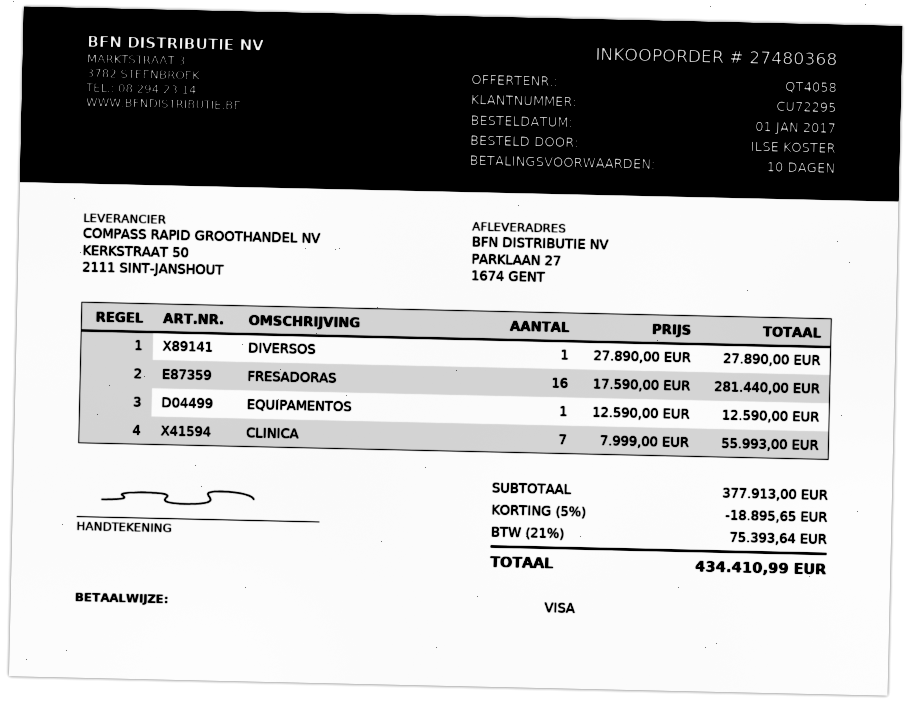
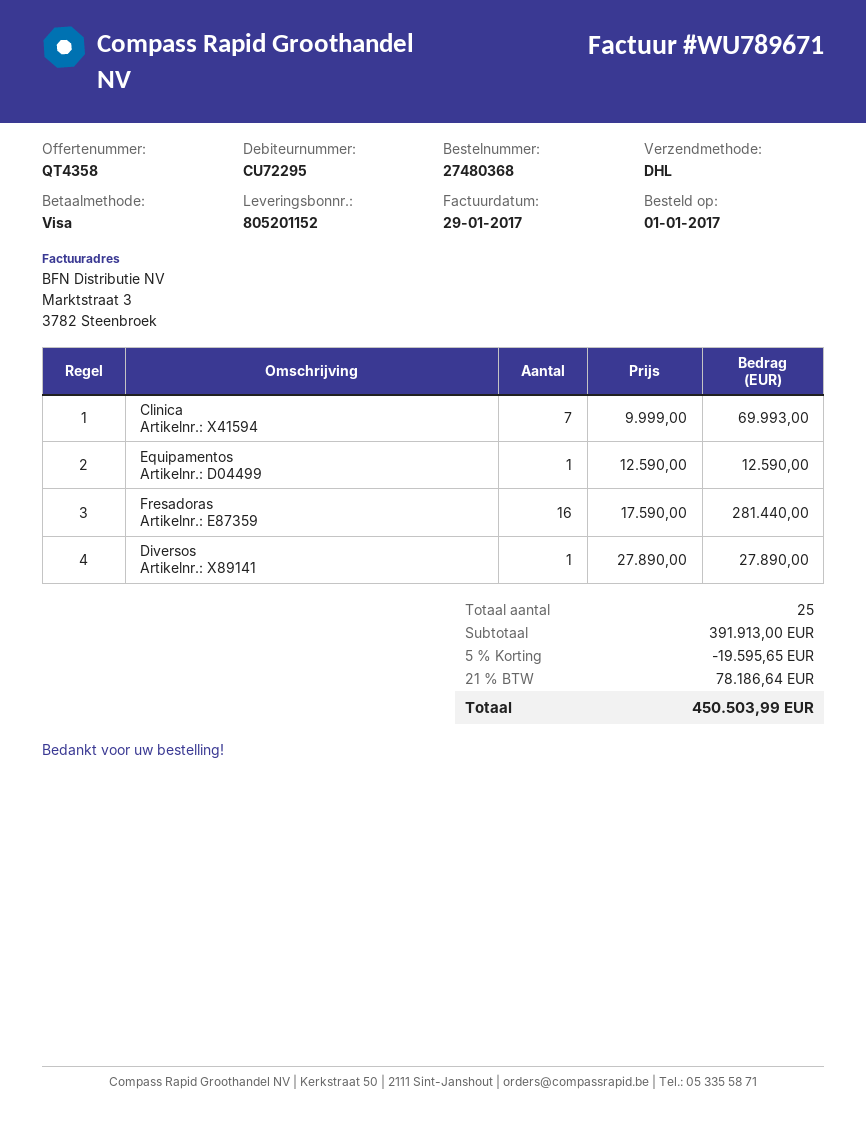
quote number: QT4058 -> QT4358
CLINICA: 7 x 7999.00 = 55993.00 -> 7 x 9999.00 = 69993.00
subtotal: 377913.00 -> 391913.00
discount: 5% = 18895.65 -> 5% = 19595.65
tax: 21% = 75393.64 -> 21% = 78186.64
total: 434410.99 -> 450503.99

